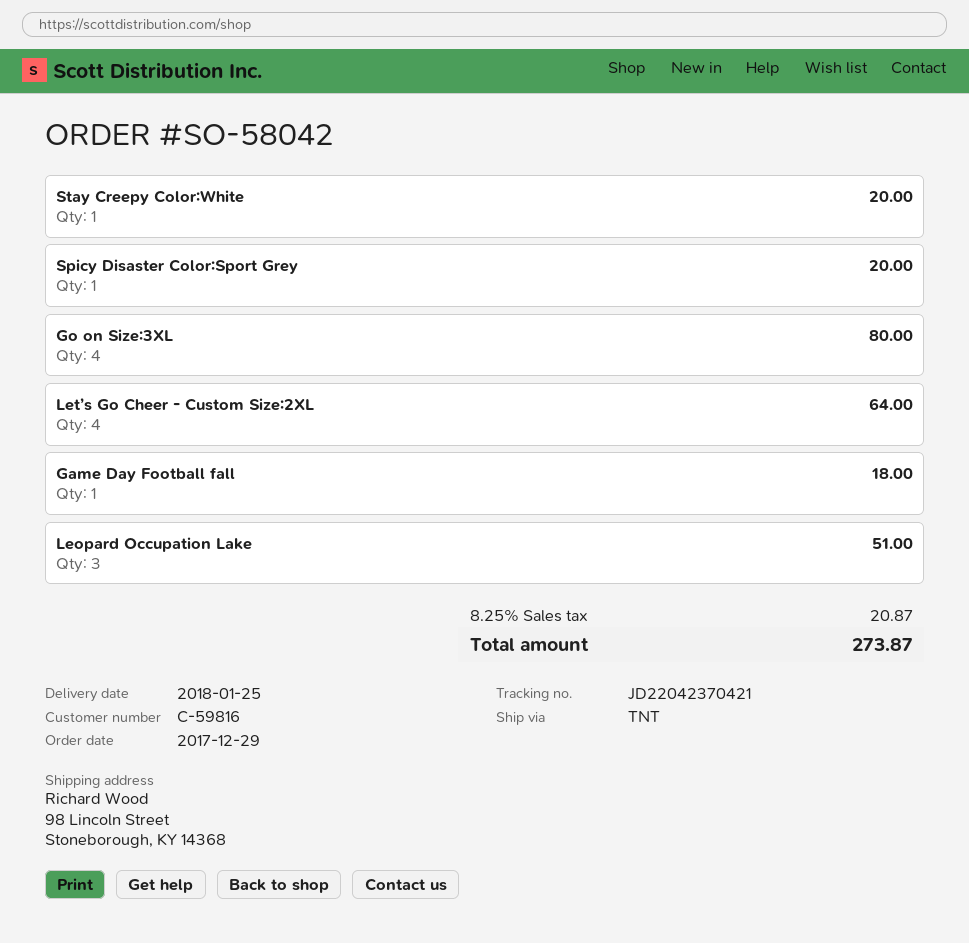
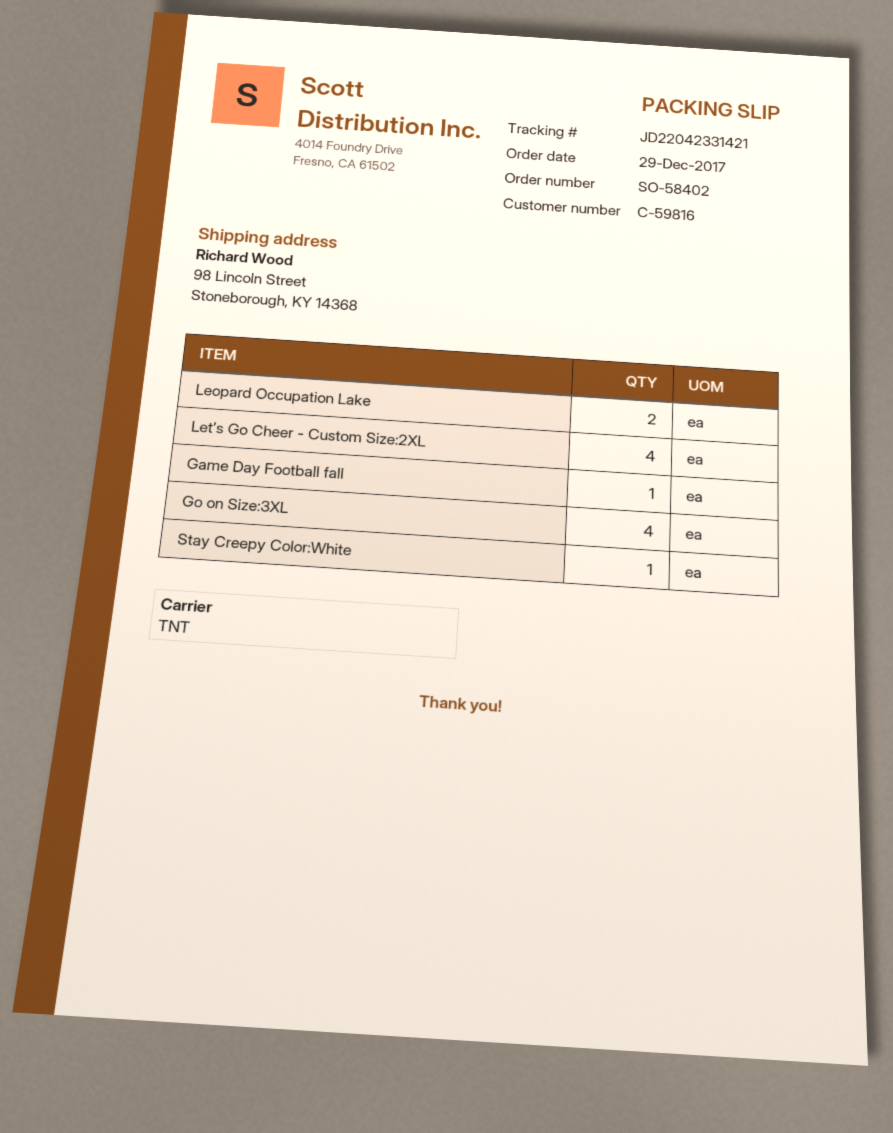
order number: SO-58042 -> SO-58402
tracking number: JD22042370421 -> JD22042331421
Spicy Disaster Color:Sport Grey: 1 -> none
Leopard Occupation Lake: 3 -> 2

